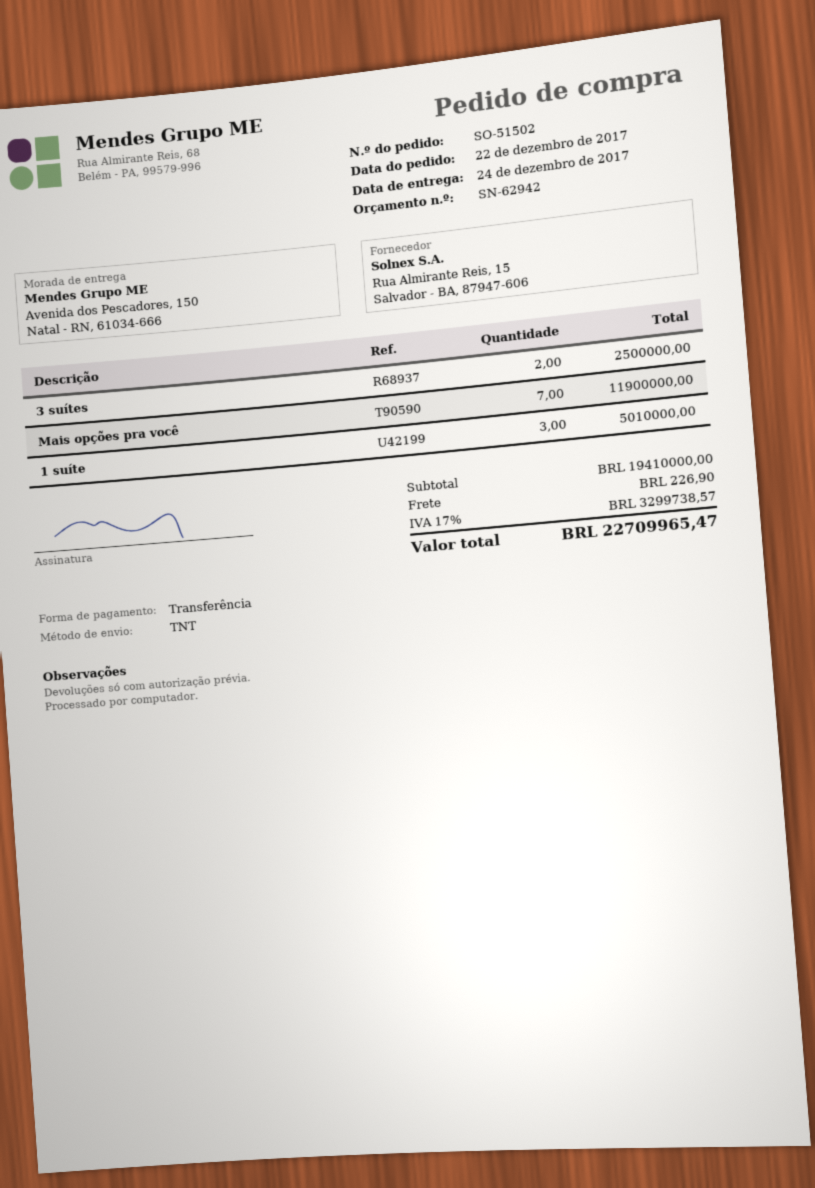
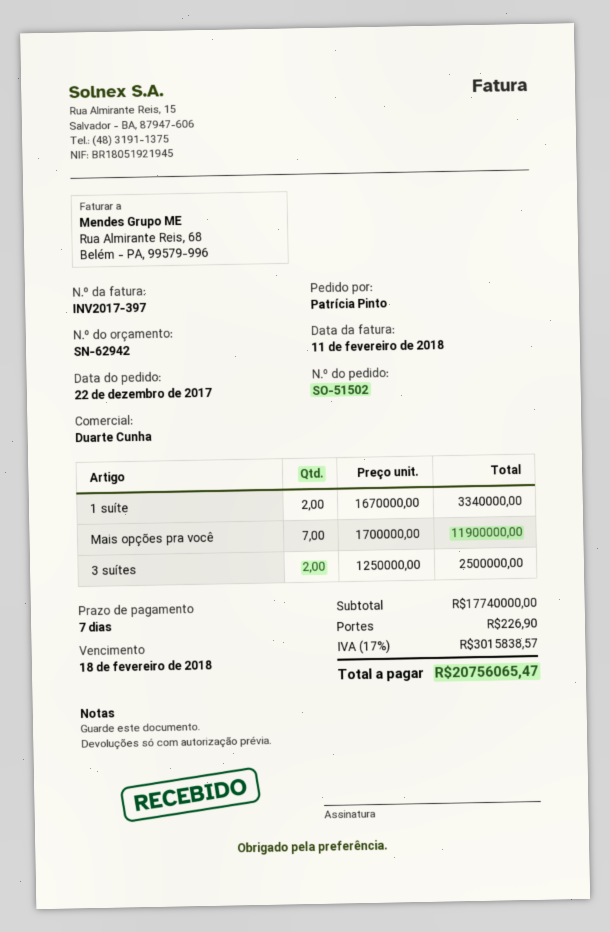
1 suíte: 3 for 5010000.00 -> 2 for 3340000.00
subtotal: 19410000.00 -> 17740000.00
tax: 17% = 3299738.57 -> 17% = 3015838.57
total: 22709965.47 -> 20756065.47

